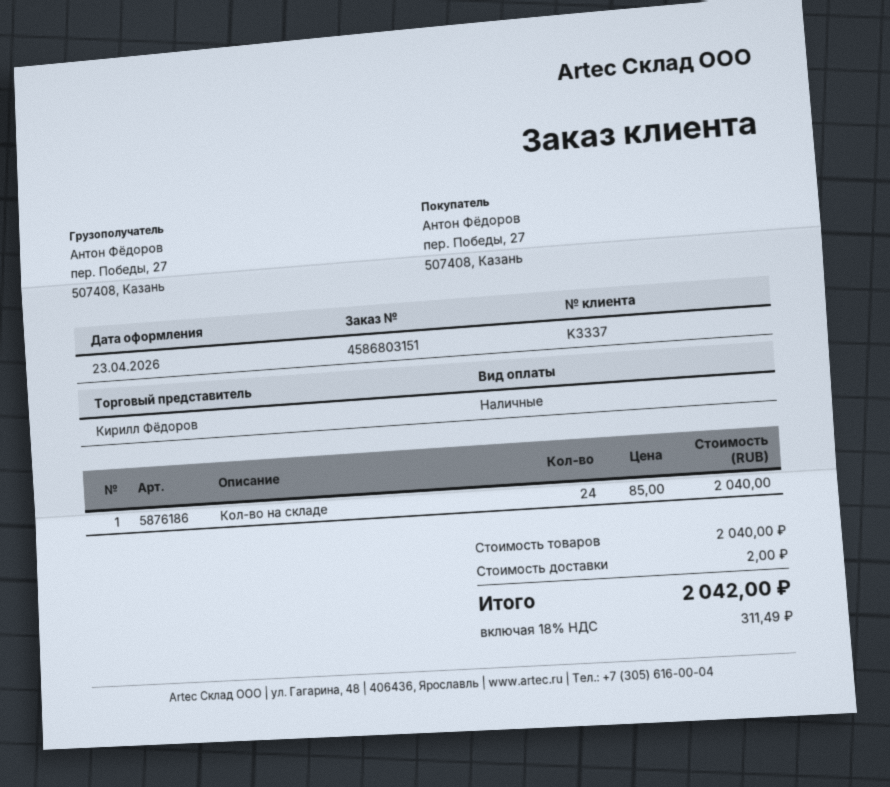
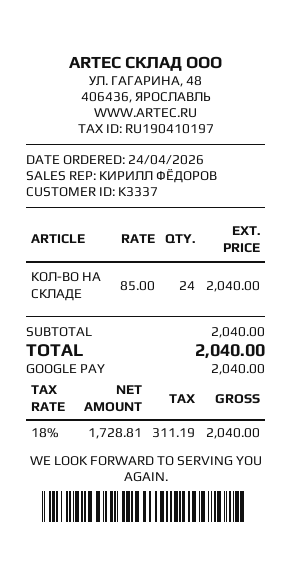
order date: 2026-04-23 -> 2026-04-24
payment method: cash -> Google Pay
shipping: 2.00 -> none
tax: 18% = 311.49 -> 18% = 311.19
total: 2042.00 -> 2040.00

